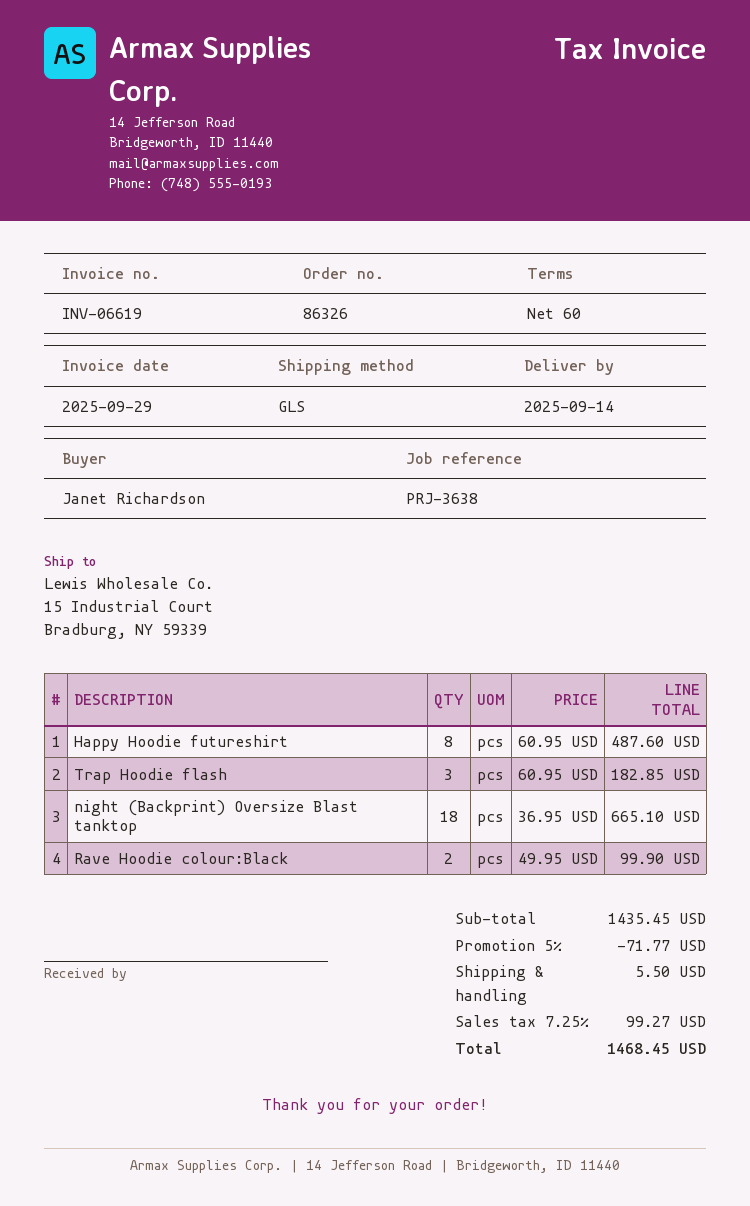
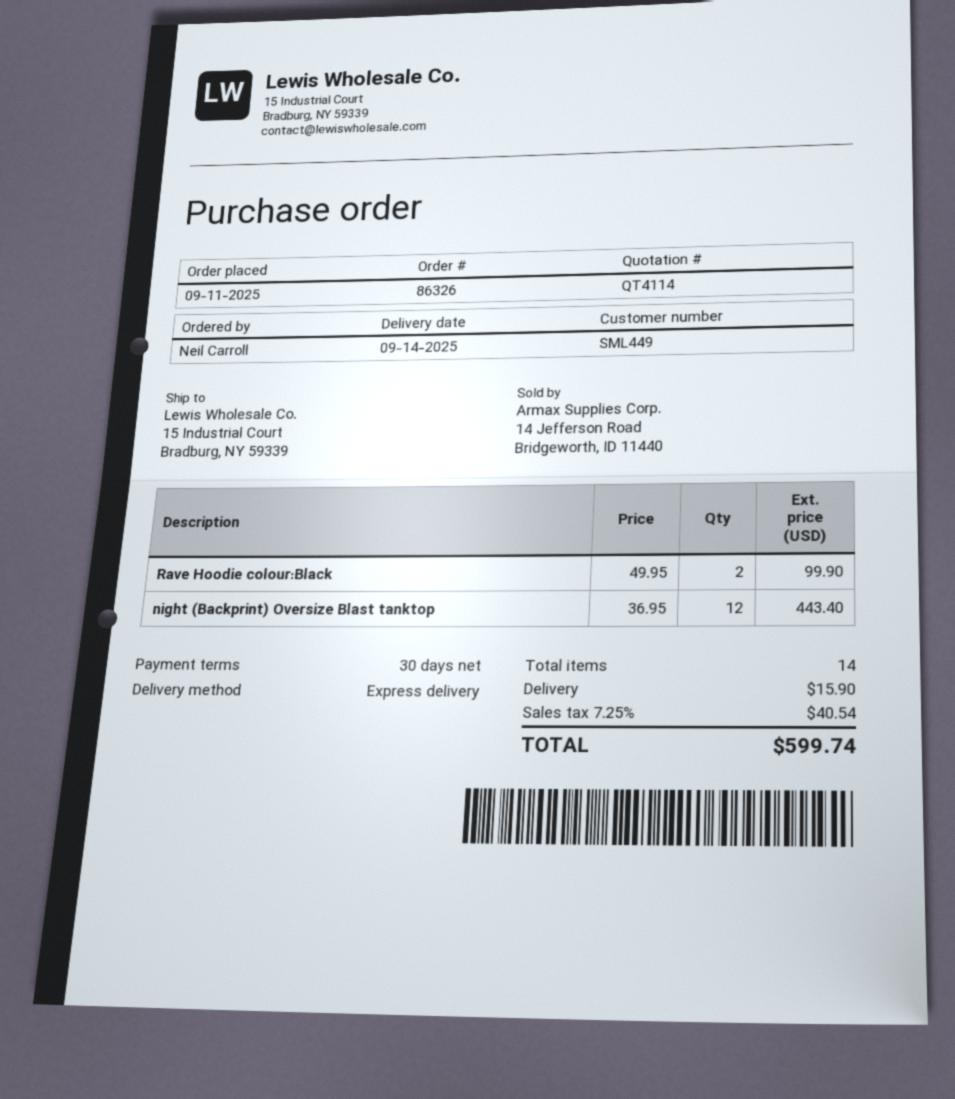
payment terms: 60 days -> 30 days
ordered by: Janet Richardson -> Neil Carroll
shipping method: GLS -> express
Happy Hoodie futureshirt: 8 x 60.95 = 487.60 -> none
Trap Hoodie flash: 3 x 60.95 = 182.85 -> none
night (Backprint) Oversize Blast tanktop: 18 x 36.95 = 665.10 -> 12 x 36.95 = 443.40
discount: 5% = 71.77 -> none
shipping: 5.50 -> 15.90
tax: 7.25% = 99.27 -> 7.25% = 40.54
total: 1468.45 -> 599.74

